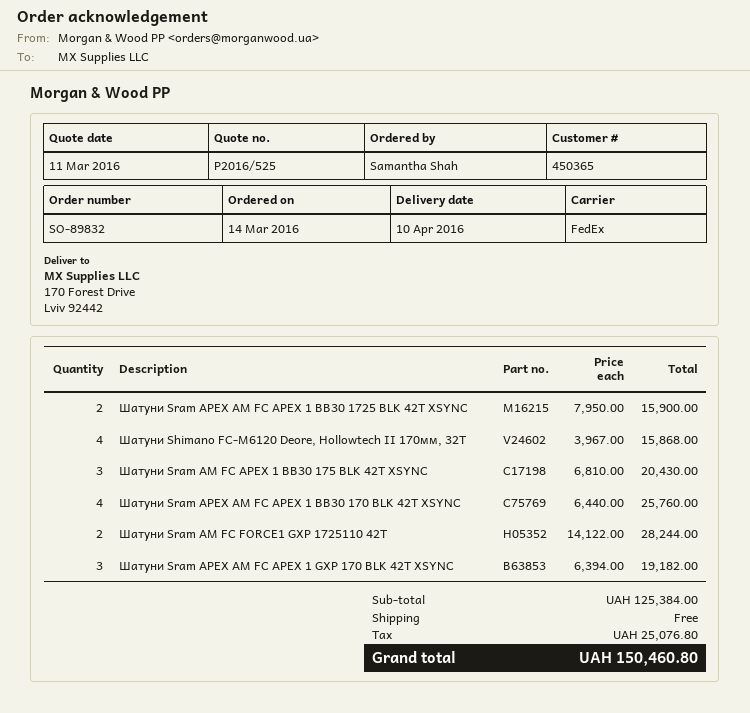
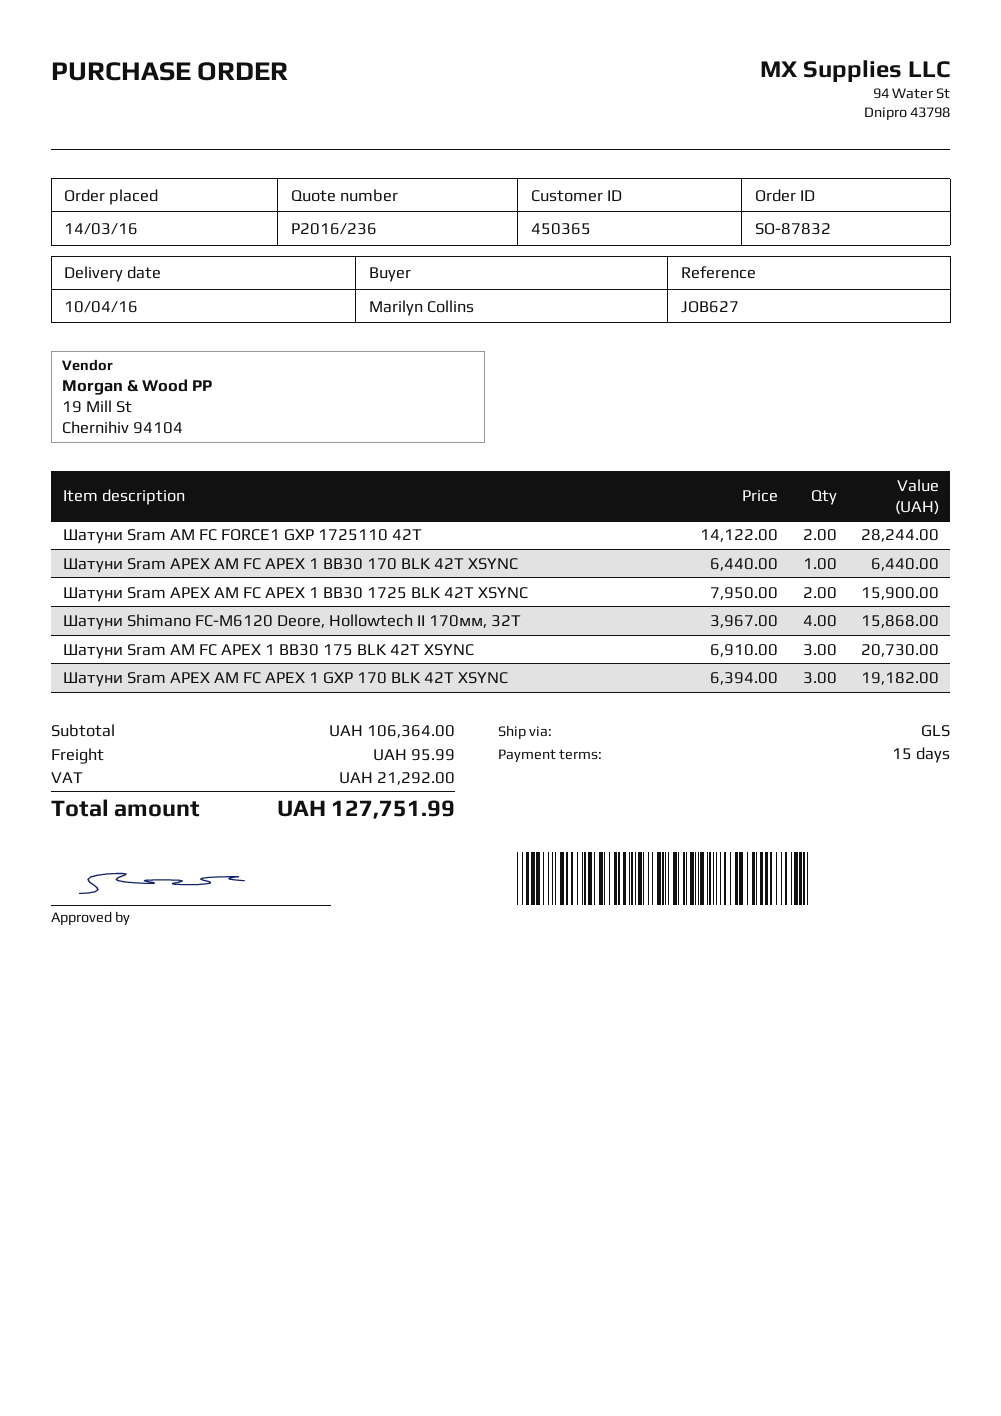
quote number: P2016/525 -> P2016/236
order number: SO-89832 -> SO-87832
ordered by: Samantha Shah -> Marilyn Collins
shipping method: FedEx -> GLS
Шатуни Sram AM FC APEX 1 BB30 175 BLK 42T XSYNC: 3 x 6810.00 = 20430.00 -> 3 x 6910.00 = 20730.00
Шатуни Sram APEX AM FC APEX 1 BB30 170 BLK 42T XSYNC: 4 x 6440.00 = 25760.00 -> 1 x 6440.00 = 6440.00
subtotal: 125384.00 -> 106364.00
shipping: 0.00 -> 95.99
tax: 25076.80 -> 21292.00
total: 150460.80 -> 127751.99

